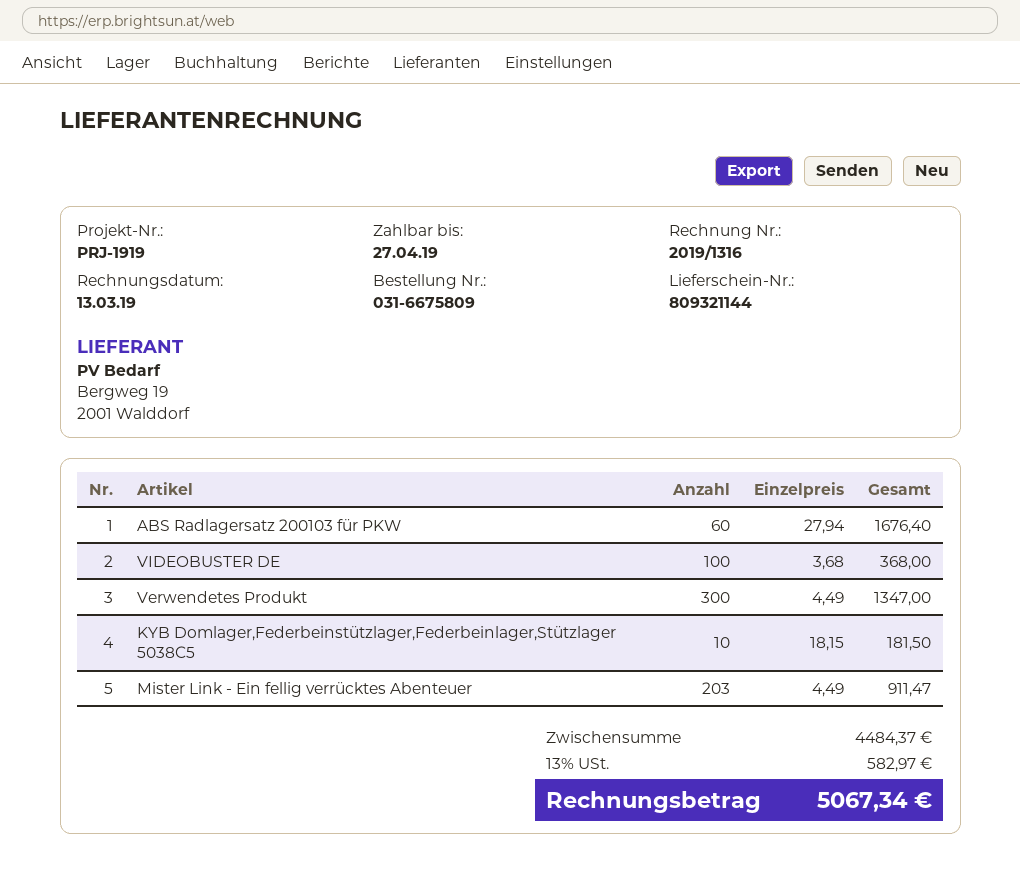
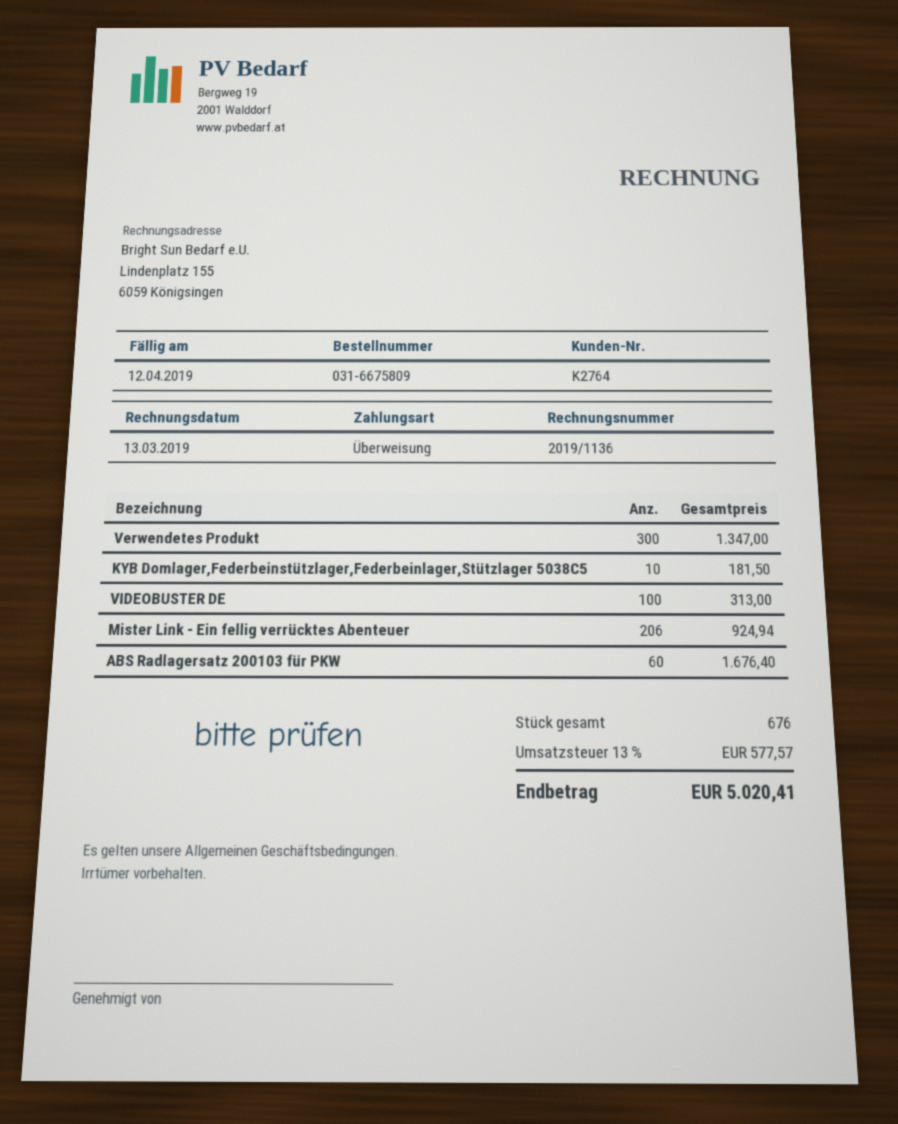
invoice number: 2019/1316 -> 2019/1136
due date: 2019-04-27 -> 2019-04-12
VIDEOBUSTER DE: 100 for 368.00 -> 100 for 313.00
Mister Link - Ein fellig verrücktes Abenteuer: 203 for 911.47 -> 206 for 924.94
tax: 13% = 582.97 -> 13% = 577.57
total: 5067.34 -> 5020.41

